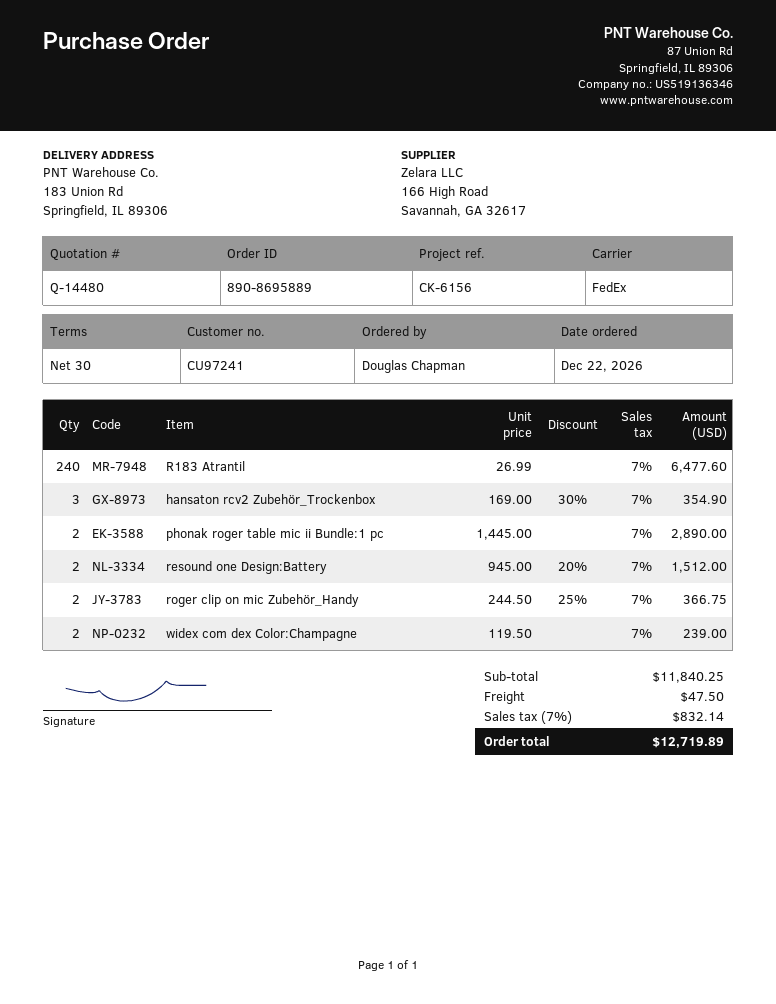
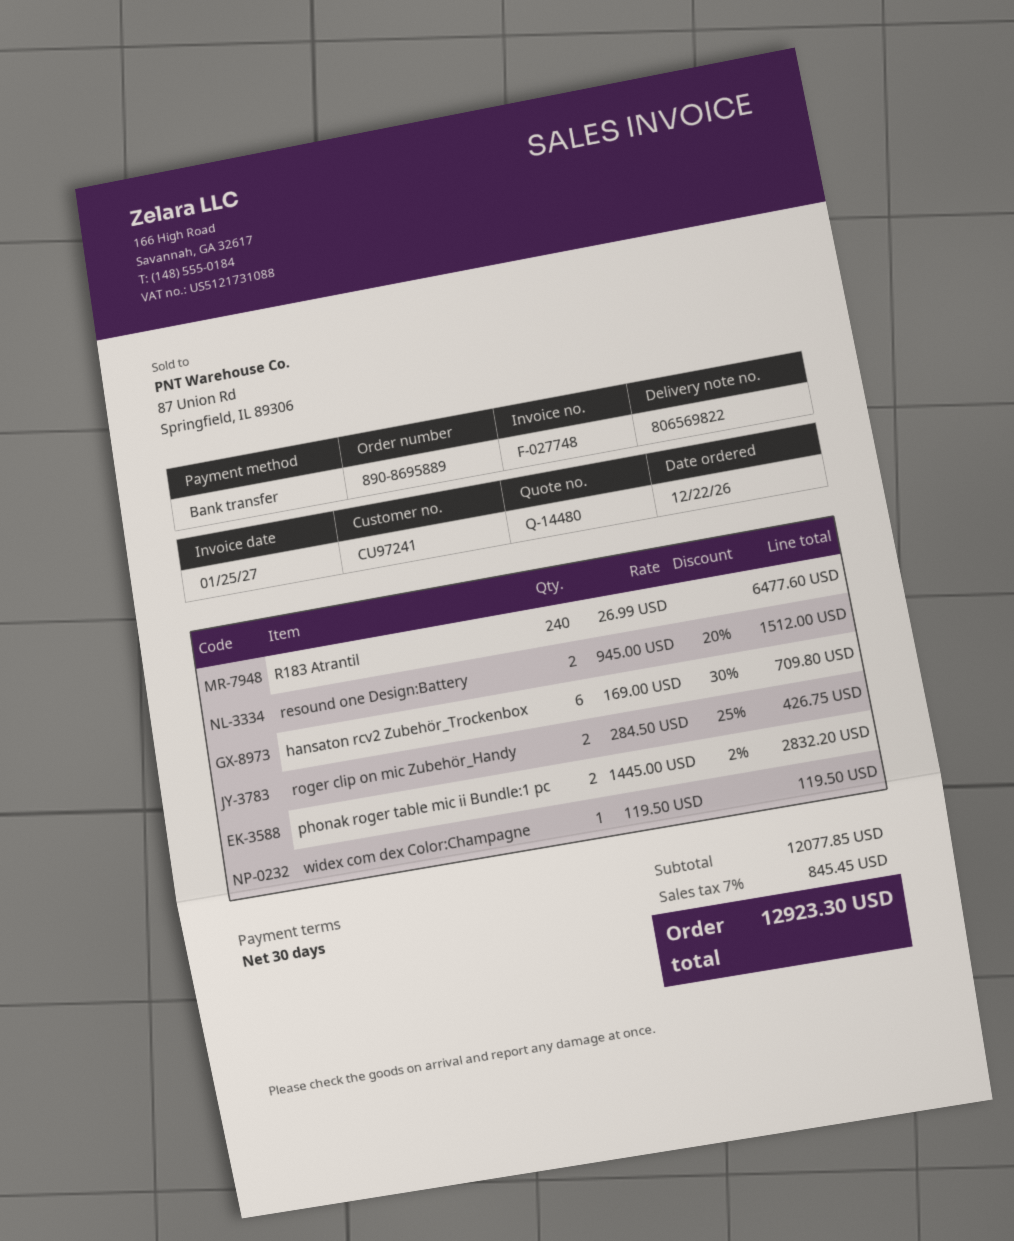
hansaton rcv2 Zubehör_Trockenbox: 3 x 169.00 - 30% = 354.90 -> 6 x 169.00 - 30% = 709.80
phonak roger table mic ii Bundle:1 pc: 2 x 1445.00 = 2890.00 -> 2 x 1445.00 - 2% = 2832.20
roger clip on mic Zubehör_Handy: 2 x 244.50 - 25% = 366.75 -> 2 x 284.50 - 25% = 426.75
widex com dex Color:Champagne: 2 x 119.50 = 239.00 -> 1 x 119.50 = 119.50
subtotal: 11840.25 -> 12077.85
shipping: 47.50 -> none
tax: 7% = 832.14 -> 7% = 845.45
total: 12719.89 -> 12923.30

